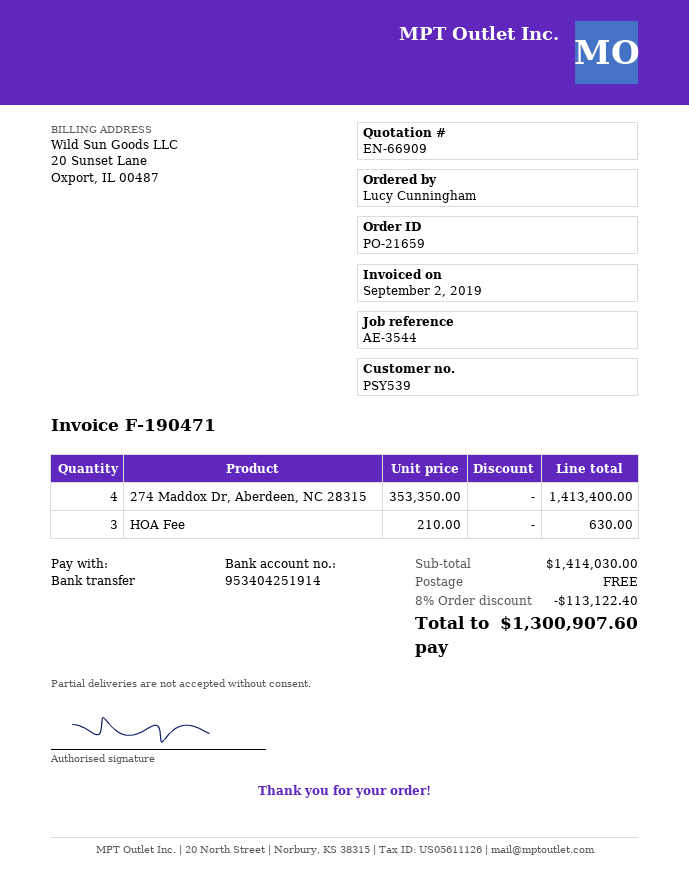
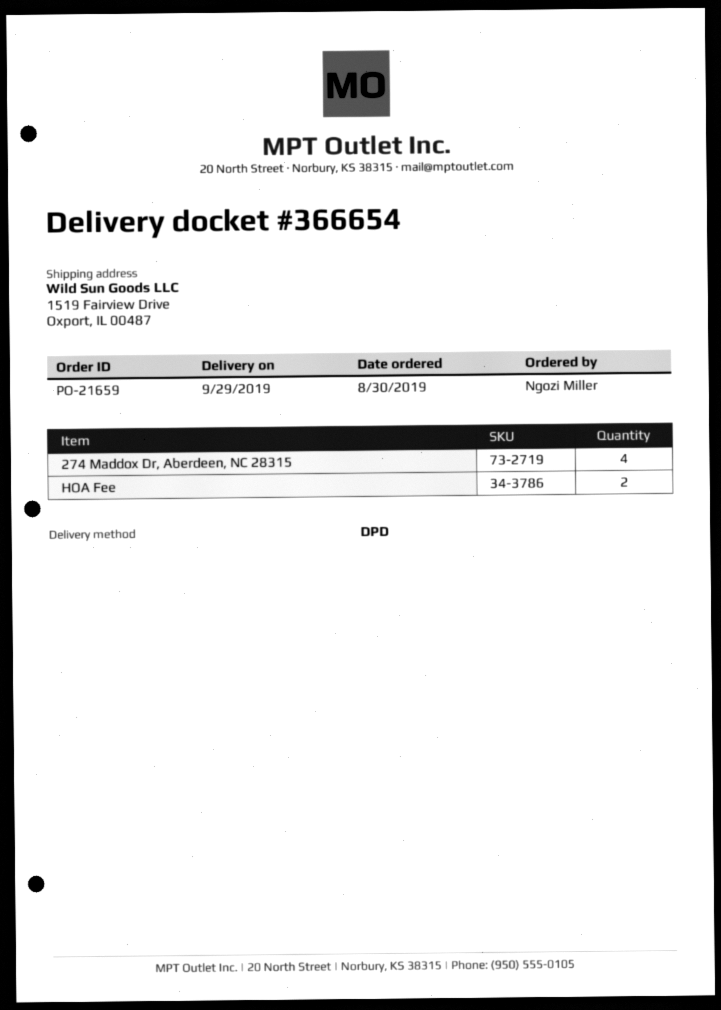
ordered by: Lucy Cunningham -> Ngozi Miller
HOA Fee: 3 -> 2

